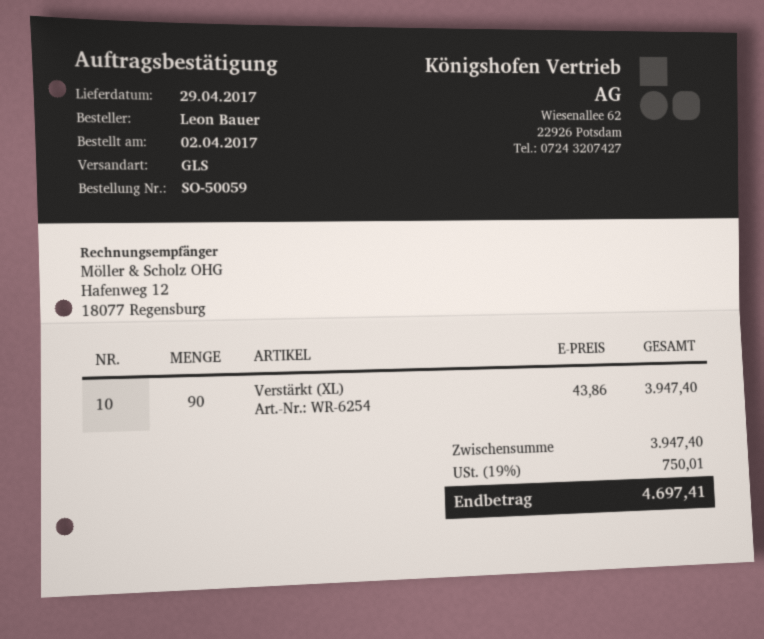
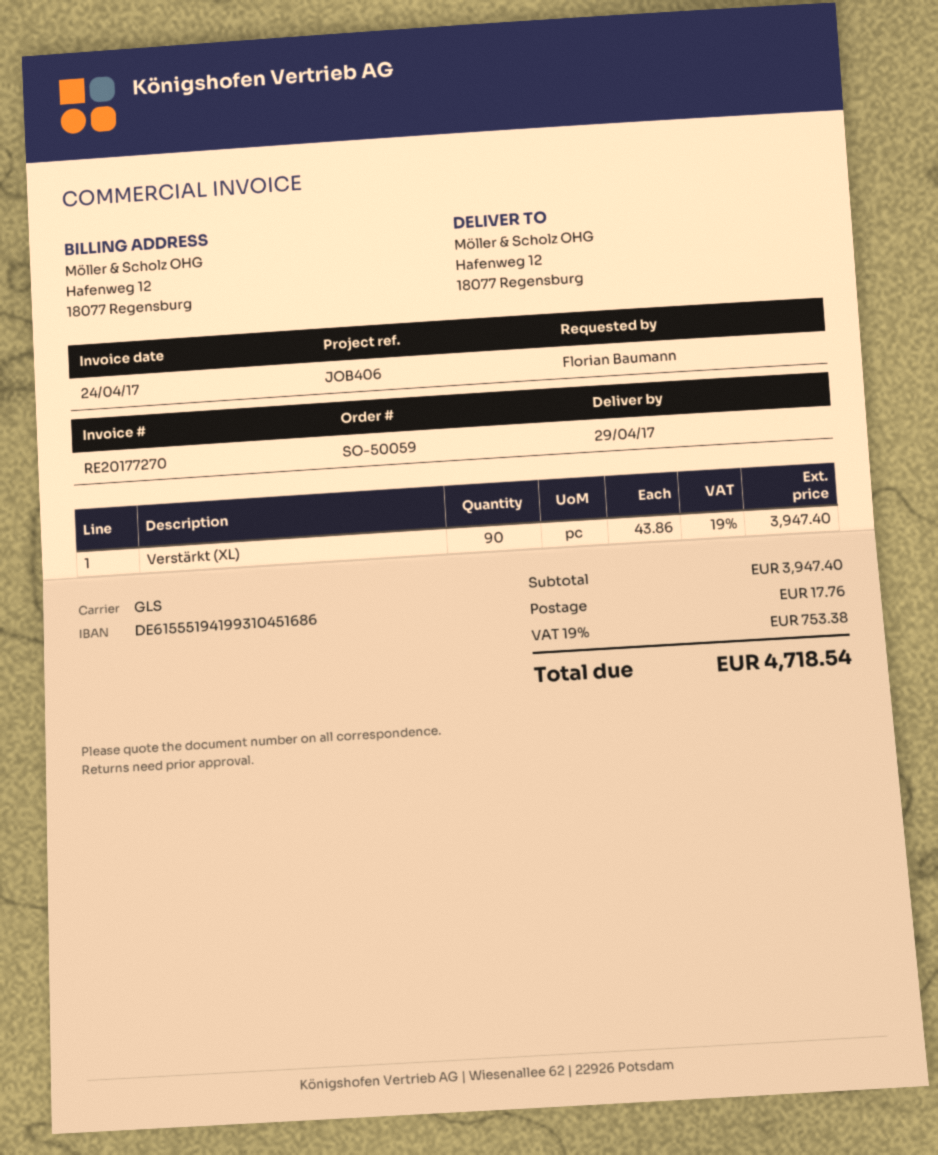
ordered by: Leon Bauer -> Florian Baumann
shipping: none -> 17.76
tax: 19% = 750.01 -> 19% = 753.38
total: 4697.41 -> 4718.54

